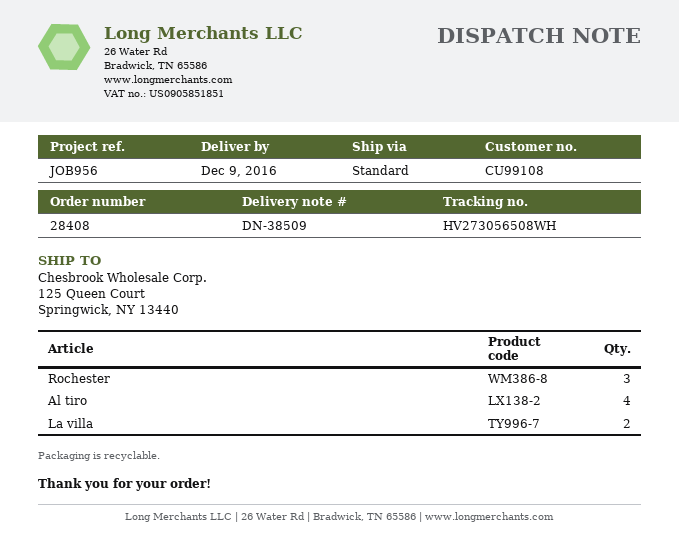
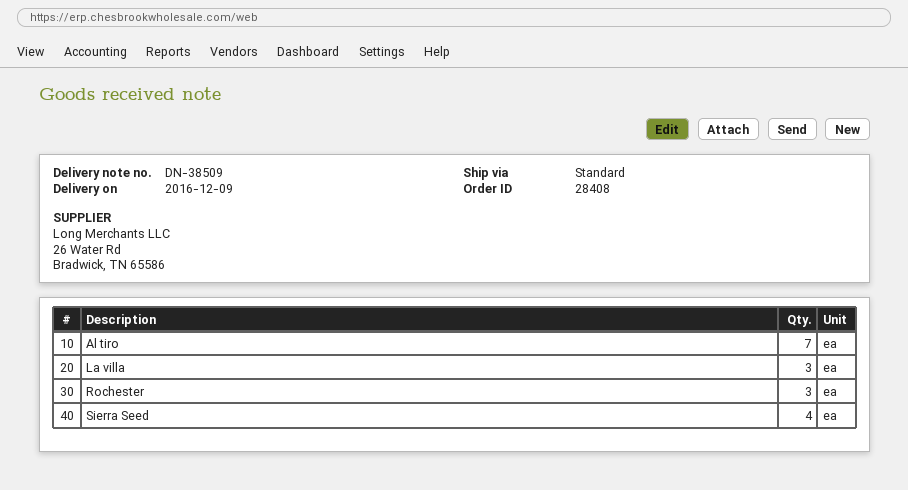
Al tiro: 4 -> 7
La villa: 2 -> 3
Sierra Seed: none -> 4

